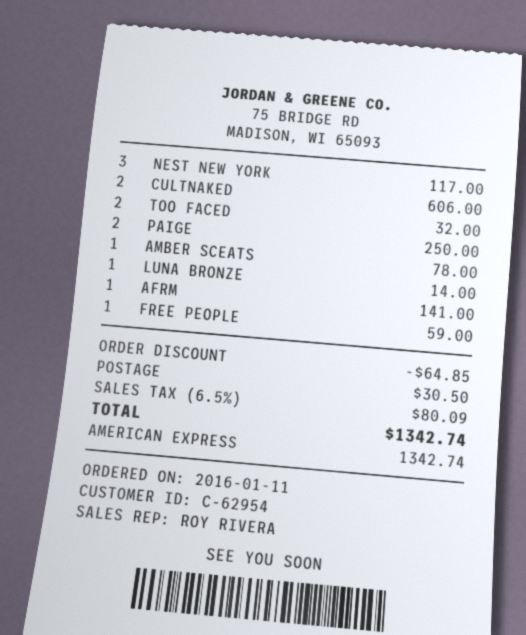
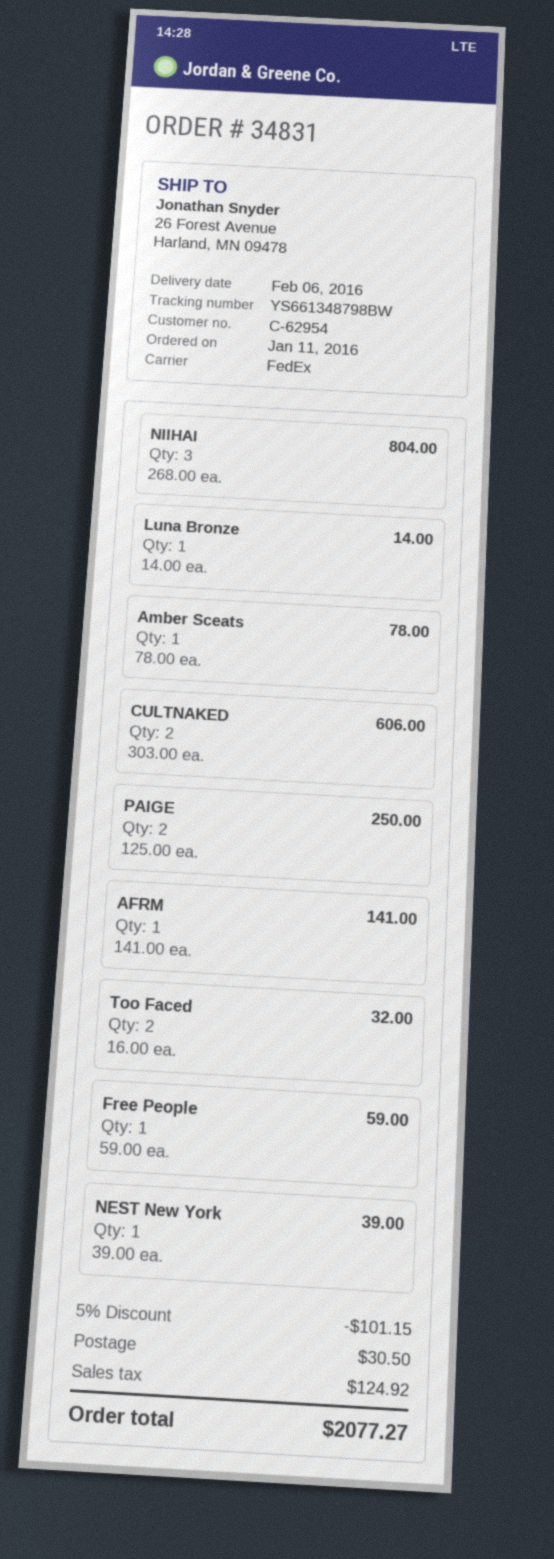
NEST NEW YORK: 3 for 117.00 -> 1 for 39.00
NIIHAI: none -> 3 for 804.00
discount: 64.85 -> 101.15
tax: 80.09 -> 124.92
total: 1342.74 -> 2077.27

